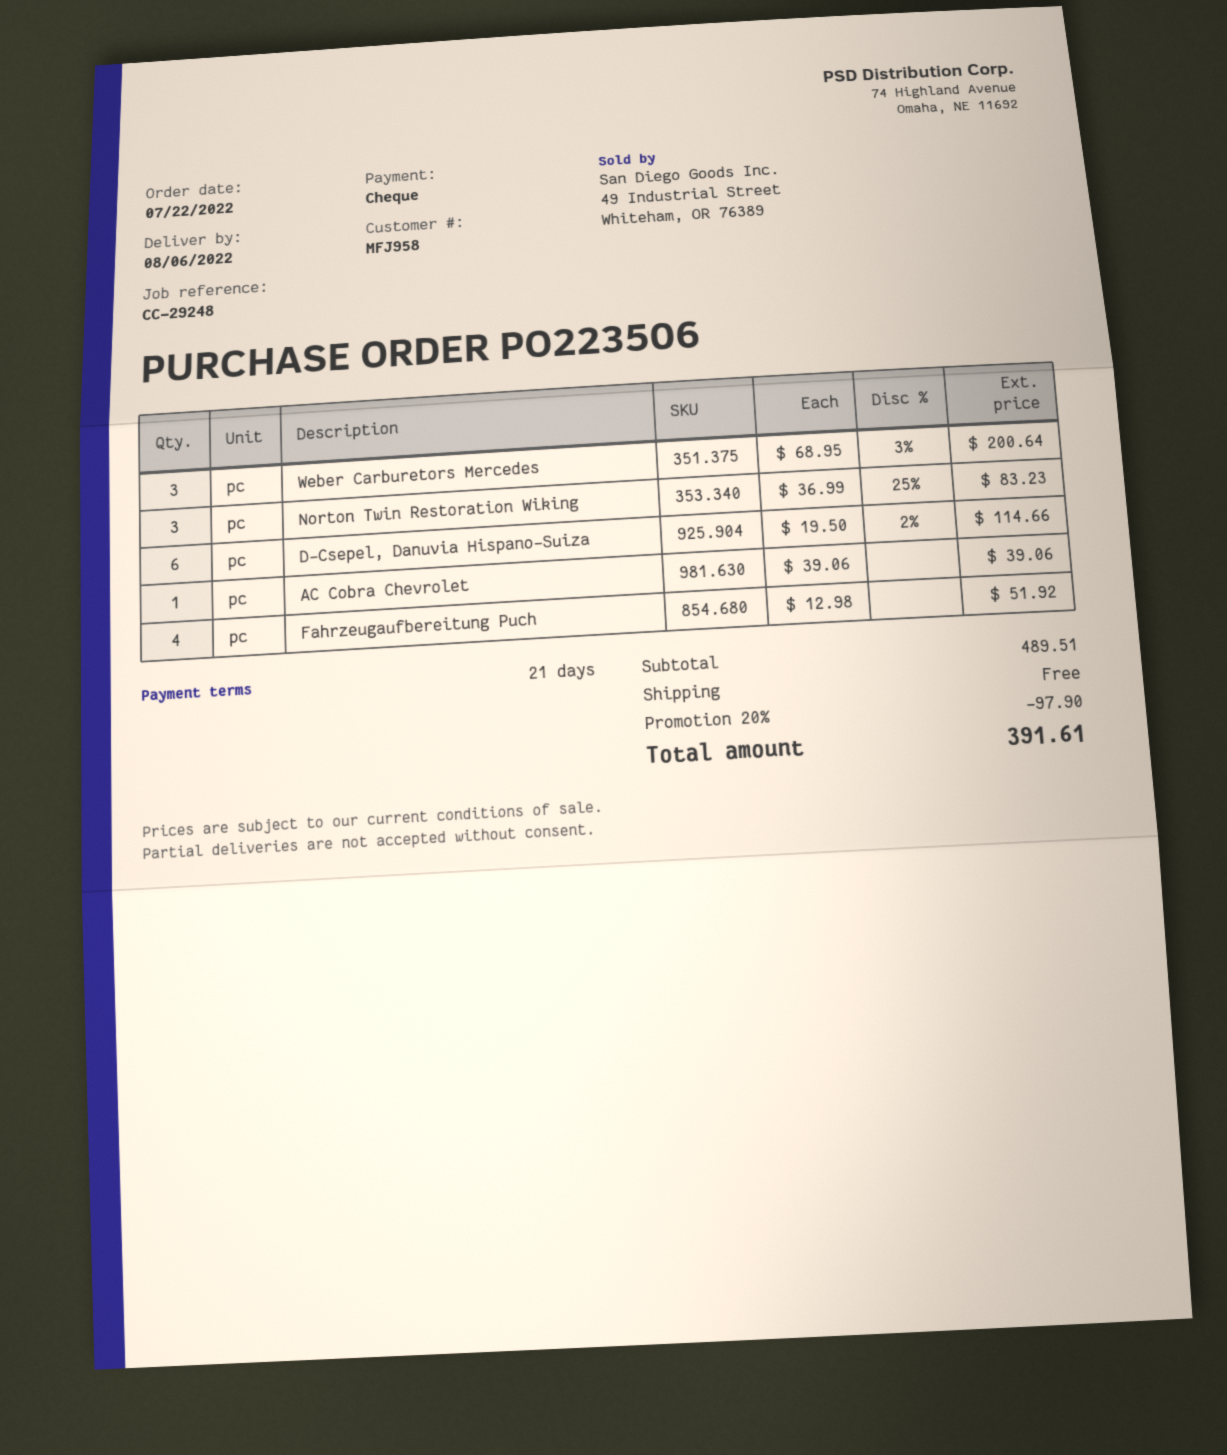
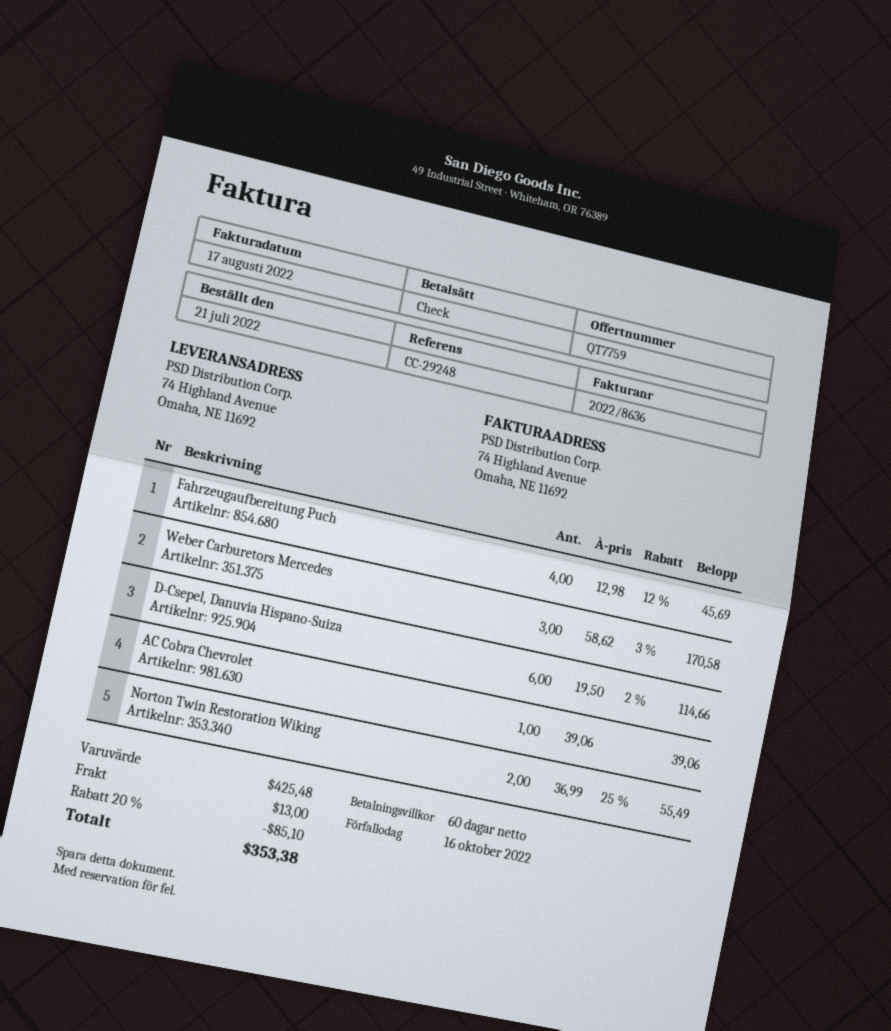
order date: 2022-07-22 -> 2022-07-21
payment terms: 21 days -> 60 days
Weber Carburetors Mercedes: 3 x 68.95 - 3% = 200.64 -> 3 x 58.62 - 3% = 170.58
Norton Twin Restoration Wiking: 3 x 36.99 - 25% = 83.23 -> 2 x 36.99 - 25% = 55.49
Fahrzeugaufbereitung Puch: 4 x 12.98 = 51.92 -> 4 x 12.98 - 12% = 45.69
subtotal: 489.51 -> 425.48
discount: 20% = 97.90 -> 20% = 85.10
shipping: 0.00 -> 13.00
total: 391.61 -> 353.38

